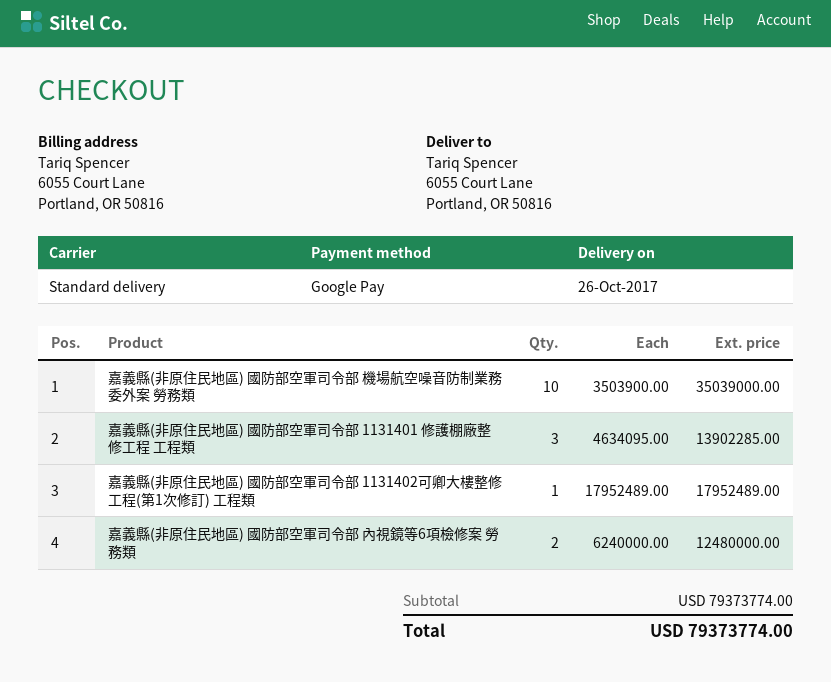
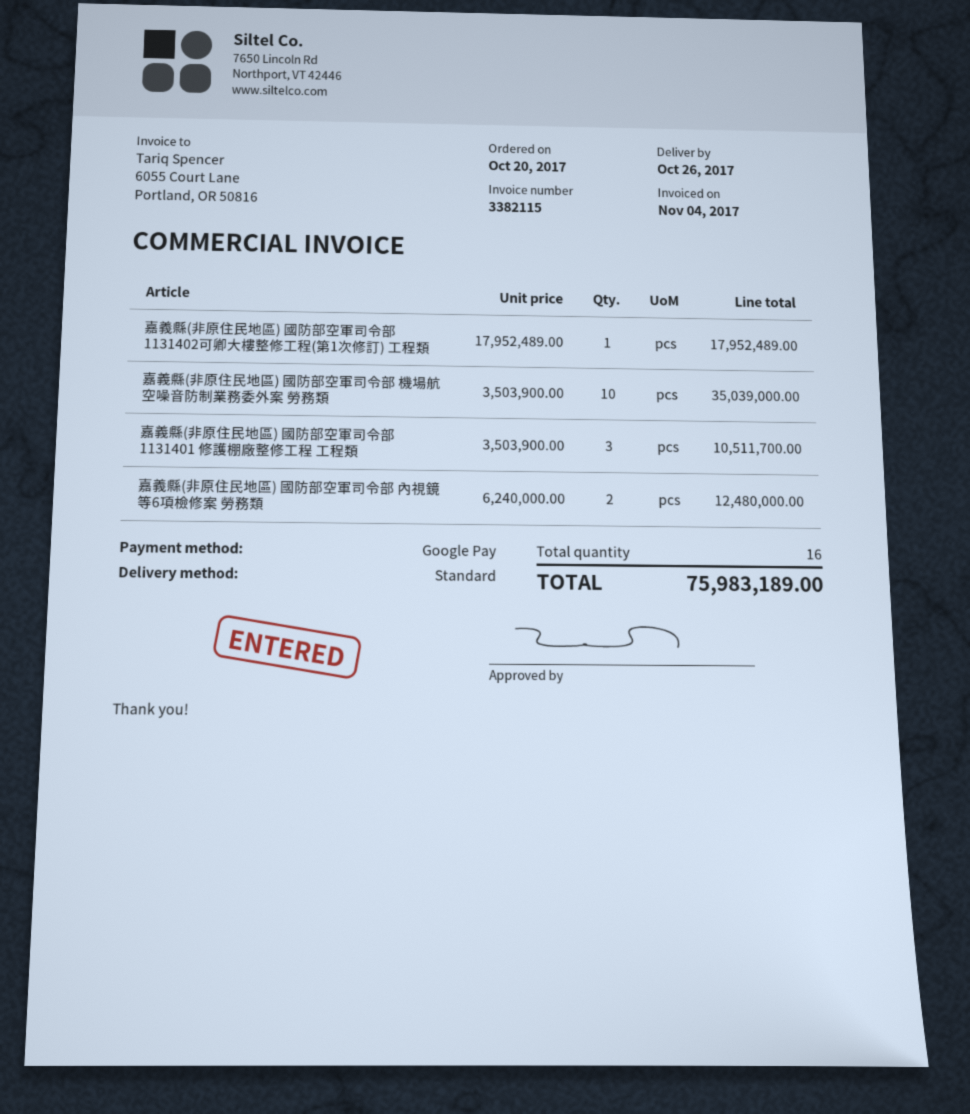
嘉義縣(非原住民地區) 國防部空軍司令部 1131401 修護棚廠整修工程 工程類: 3 x 4634095.00 = 13902285.00 -> 3 x 3503900.00 = 10511700.00
total: 79373774.00 -> 75983189.00

